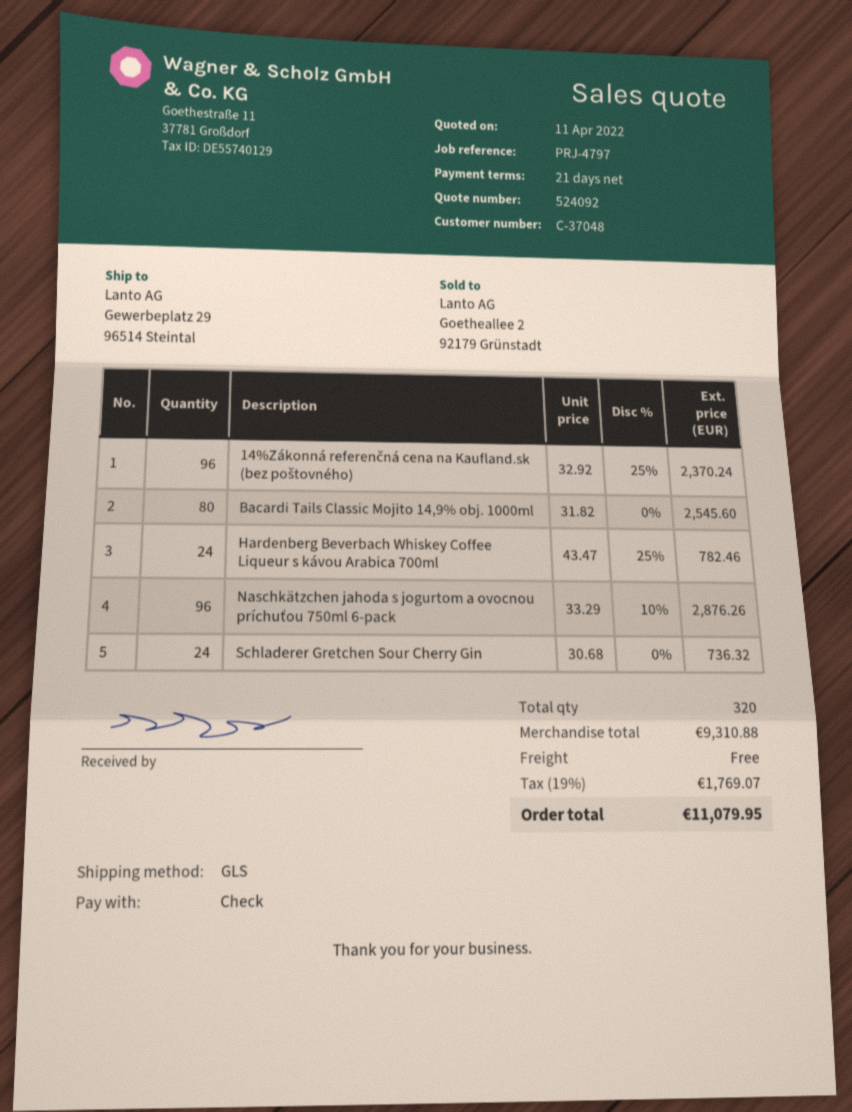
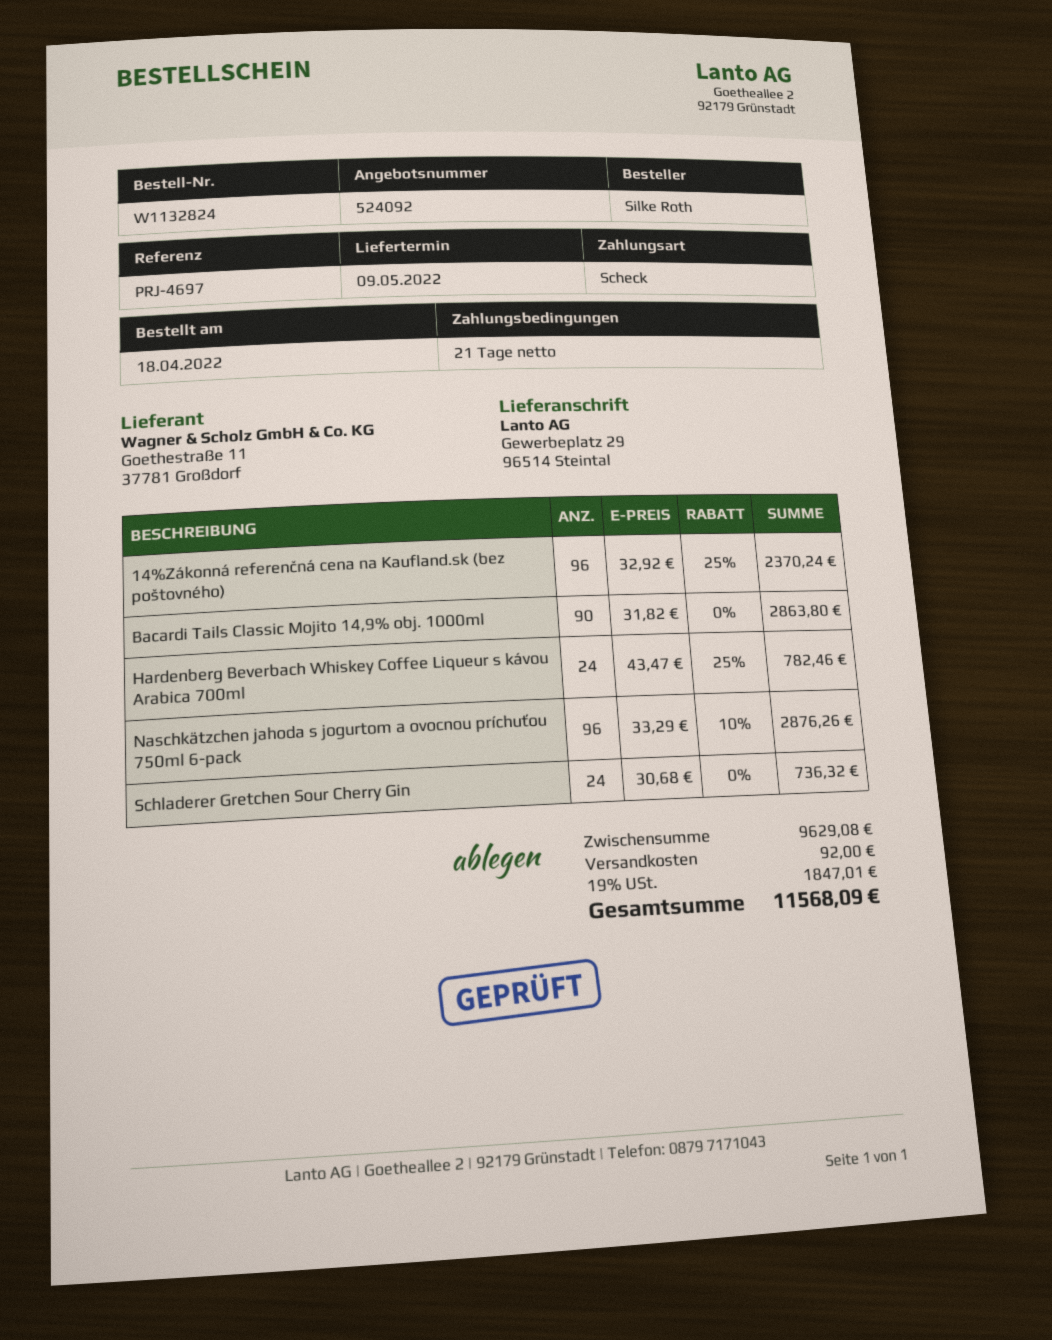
reference: PRJ-4797 -> PRJ-4697
Bacardi Tails Classic Mojito 14,9% obj. 1000ml: 80 x 31.82 = 2545.60 -> 90 x 31.82 = 2863.80
subtotal: 9310.88 -> 9629.08
shipping: 0.00 -> 92.00
tax: 19% = 1769.07 -> 19% = 1847.01
total: 11079.95 -> 11568.09

